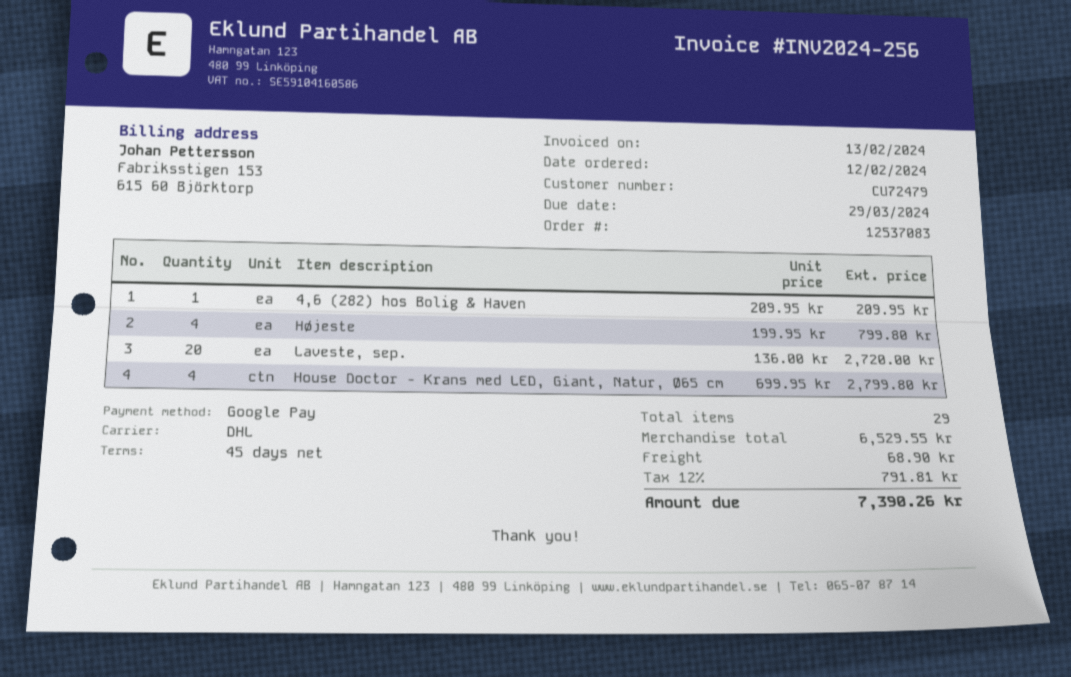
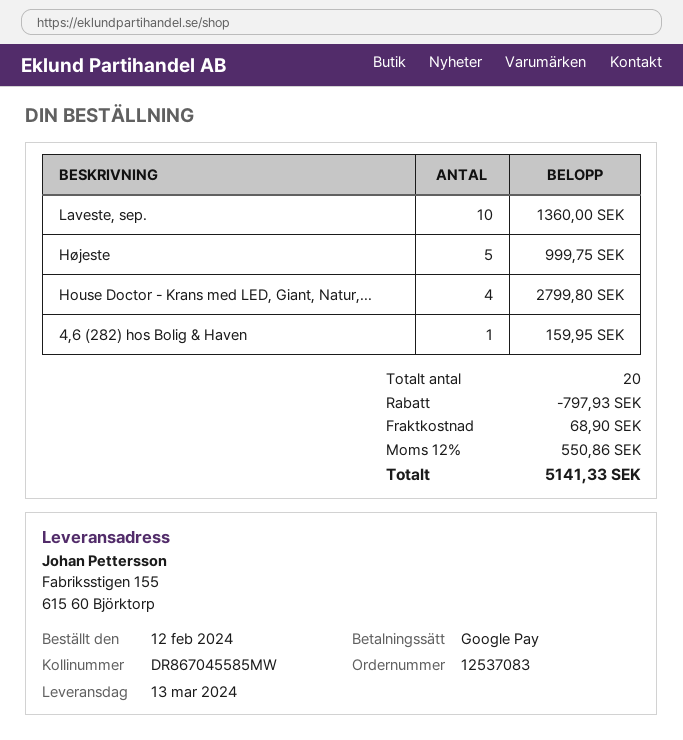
4,6 (282) hos Bolig & Haven: 1 for 209.95 -> 1 for 159.95
Højeste: 4 for 799.80 -> 5 for 999.75
Laveste, sep.: 20 for 2720.00 -> 10 for 1360.00
total quantity: 29 -> 20
discount: none -> 797.93
tax: 12% = 791.81 -> 12% = 550.86
total: 7390.26 -> 5141.33

